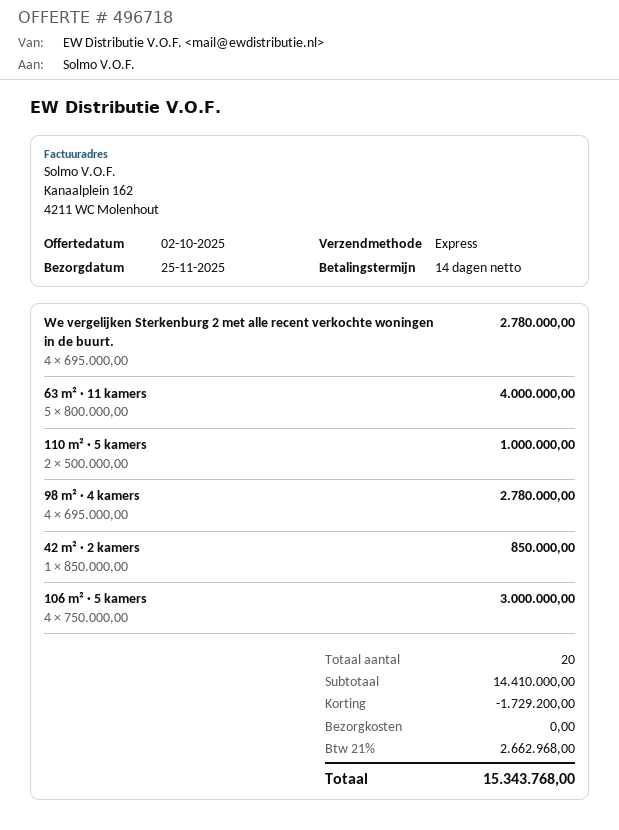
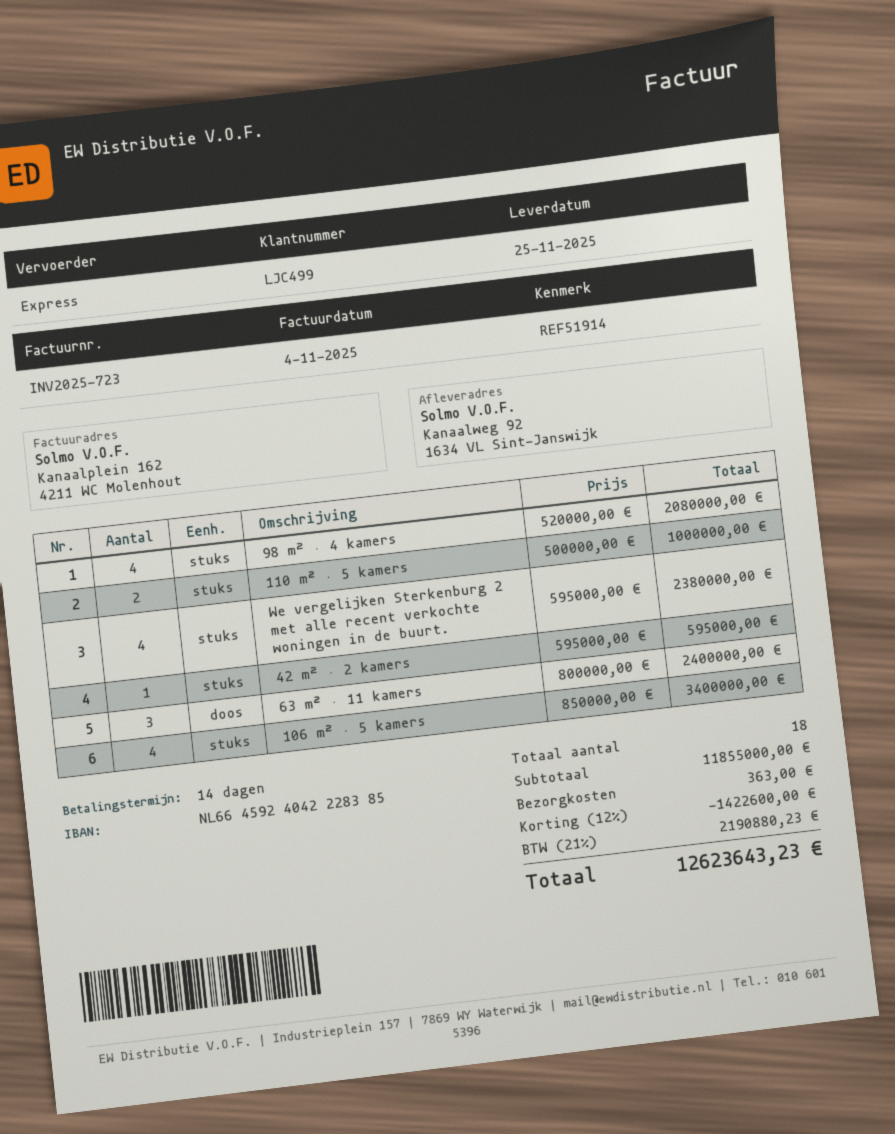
We vergelijken Sterkenburg 2 met alle recent verkochte woningen in de buurt.: 4 x 695000.00 = 2780000.00 -> 4 x 595000.00 = 2380000.00
63 m² · 11 kamers: 5 x 800000.00 = 4000000.00 -> 3 x 800000.00 = 2400000.00
98 m² · 4 kamers: 4 x 695000.00 = 2780000.00 -> 4 x 520000.00 = 2080000.00
42 m² · 2 kamers: 1 x 850000.00 = 850000.00 -> 1 x 595000.00 = 595000.00
106 m² · 5 kamers: 4 x 750000.00 = 3000000.00 -> 4 x 850000.00 = 3400000.00
total quantity: 20 -> 18
subtotal: 14410000.00 -> 11855000.00
discount: 1729200.00 -> 1422600.00
shipping: 0.00 -> 363.00
tax: 21% = 2662968.00 -> 21% = 2190880.23
total: 15343768.00 -> 12623643.23

